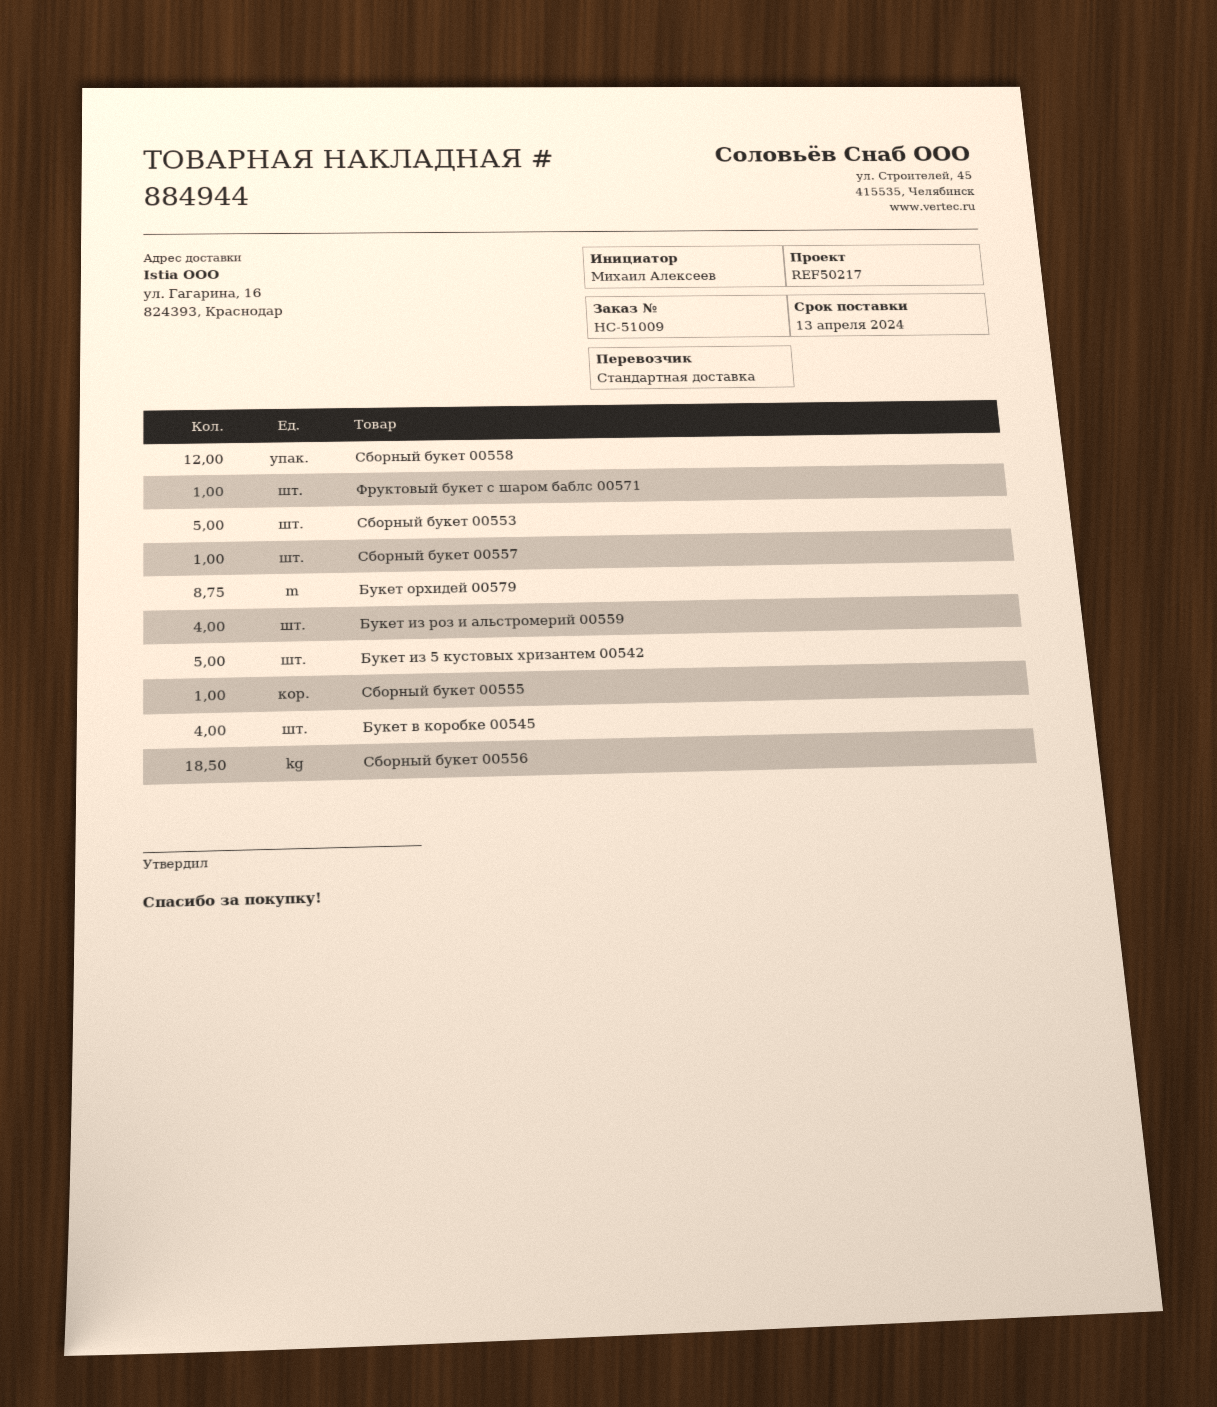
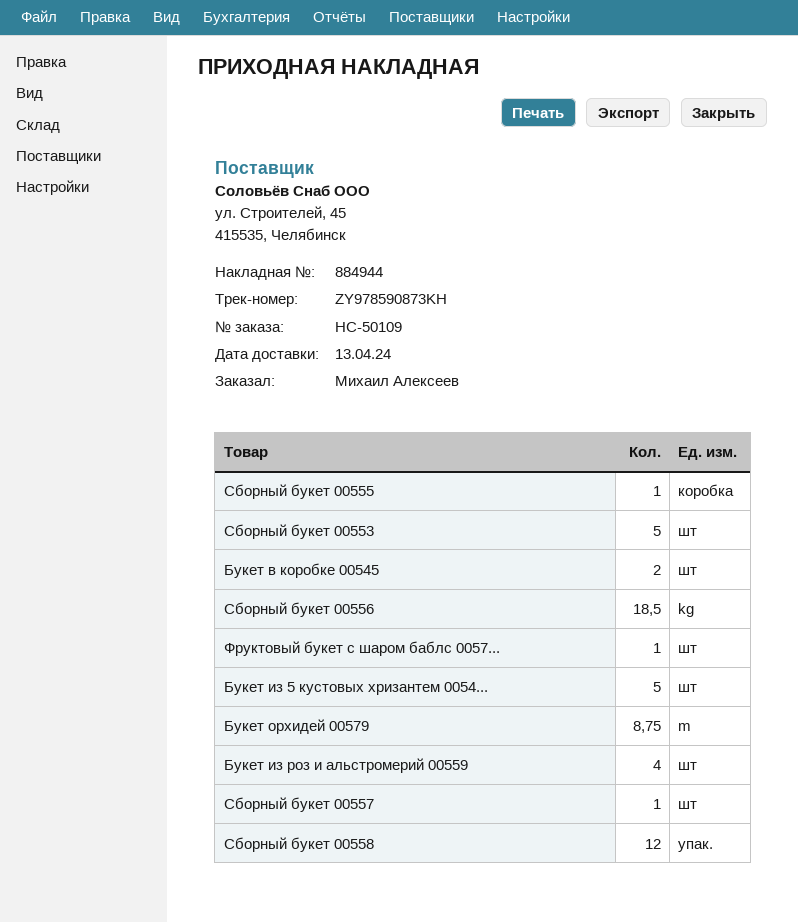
order number: HC-51009 -> HC-50109
Букет в коробке 00545: 4 -> 2

